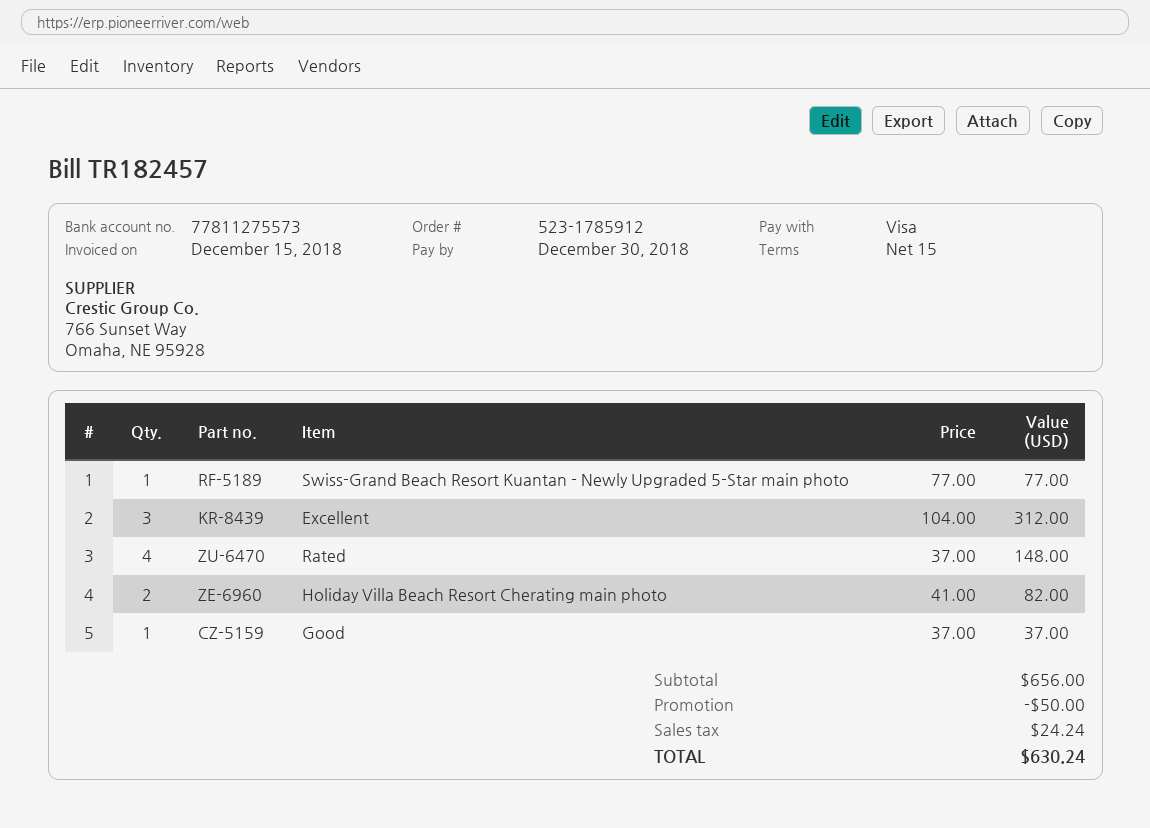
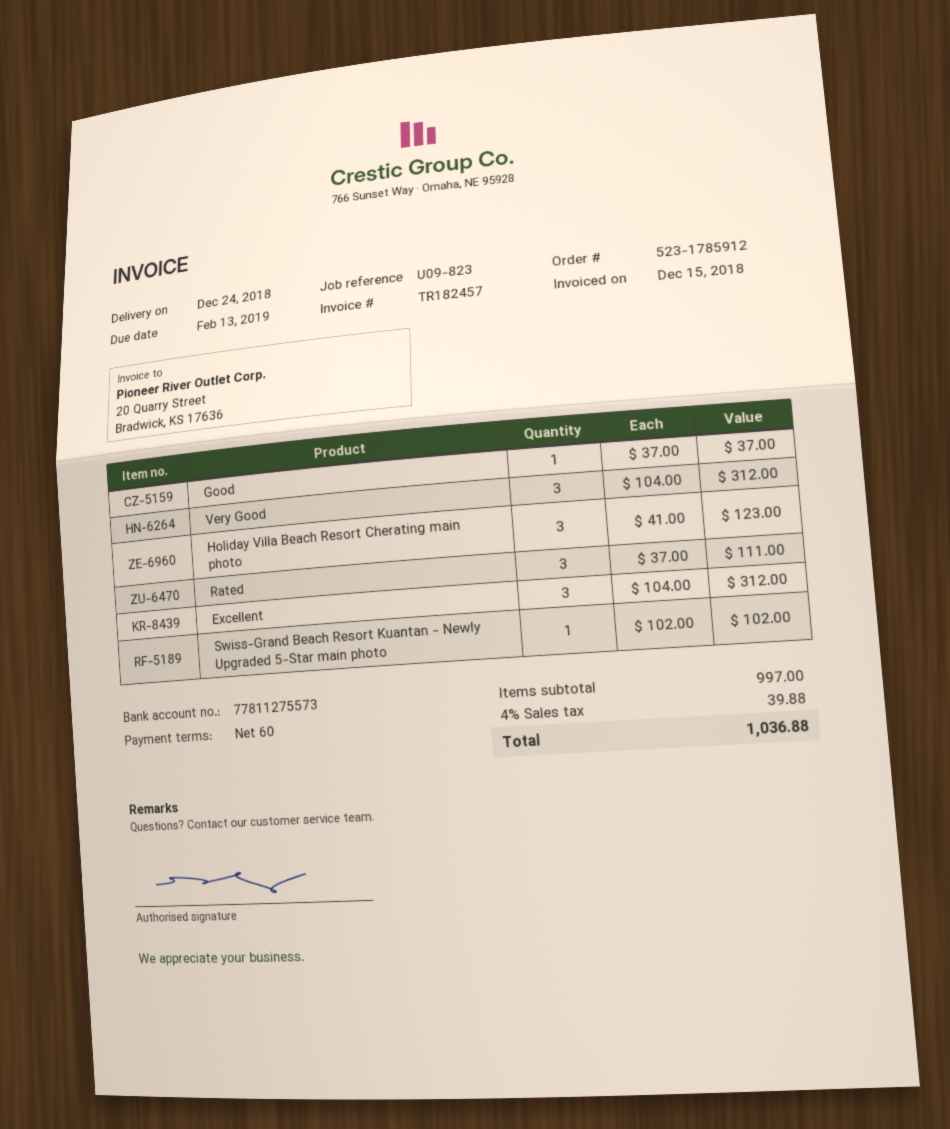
payment terms: 15 days -> 60 days
due date: 2018-12-30 -> 2019-02-13
Swiss-Grand Beach Resort Kuantan - Newly Upgraded 5-Star main photo: 1 x 77.00 = 77.00 -> 1 x 102.00 = 102.00
Rated: 4 x 37.00 = 148.00 -> 3 x 37.00 = 111.00
Holiday Villa Beach Resort Cherating main photo: 2 x 41.00 = 82.00 -> 3 x 41.00 = 123.00
Very Good: none -> 3 x 104.00 = 312.00
subtotal: 656.00 -> 997.00
discount: 50.00 -> none
tax: 24.24 -> 39.88
total: 630.24 -> 1036.88

